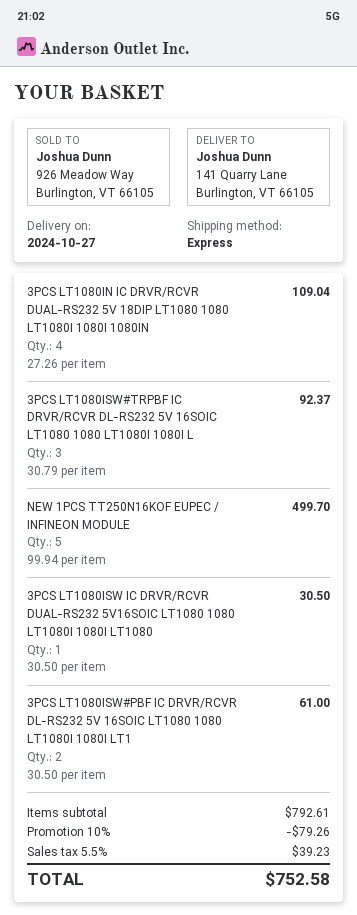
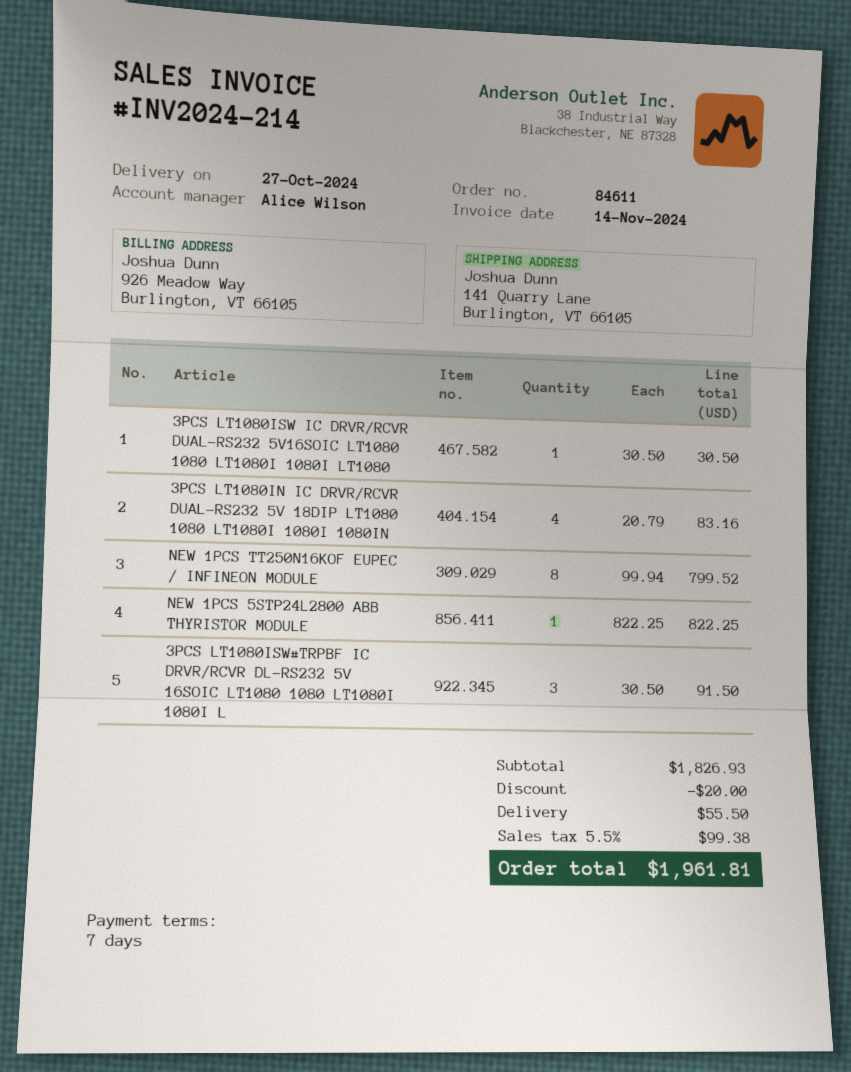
3PCS LT1080IN IC DRVR/RCVR DUAL-RS232 5V 18DIP LT1080 1080 LT1080I 1080I 1080IN: 4 x 27.26 = 109.04 -> 4 x 20.79 = 83.16
3PCS LT1080ISW#TRPBF IC DRVR/RCVR DL-RS232 5V 16SOIC LT1080 1080 LT1080I 1080I L: 3 x 30.79 = 92.37 -> 3 x 30.50 = 91.50
NEW 1PCS TT250N16KOF EUPEC / INFINEON MODULE: 5 x 99.94 = 499.70 -> 8 x 99.94 = 799.52
3PCS LT1080ISW#PBF IC DRVR/RCVR DL-RS232 5V 16SOIC LT1080 1080 LT1080I 1080I LT1: 2 x 30.50 = 61.00 -> none
NEW 1PCS 5STP24L2800 ABB THYRISTOR MODULE: none -> 1 x 822.25 = 822.25
subtotal: 792.61 -> 1826.93
discount: 79.26 -> 20.00
shipping: none -> 55.50
tax: 5.5% = 39.23 -> 5.5% = 99.38
total: 752.58 -> 1961.81

